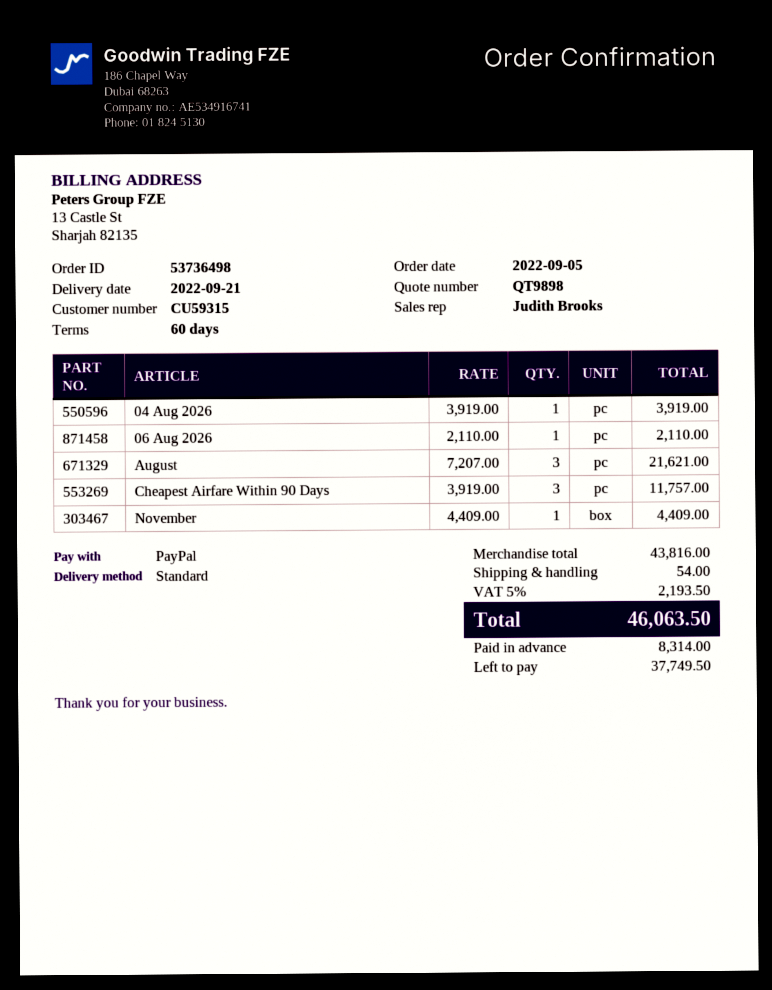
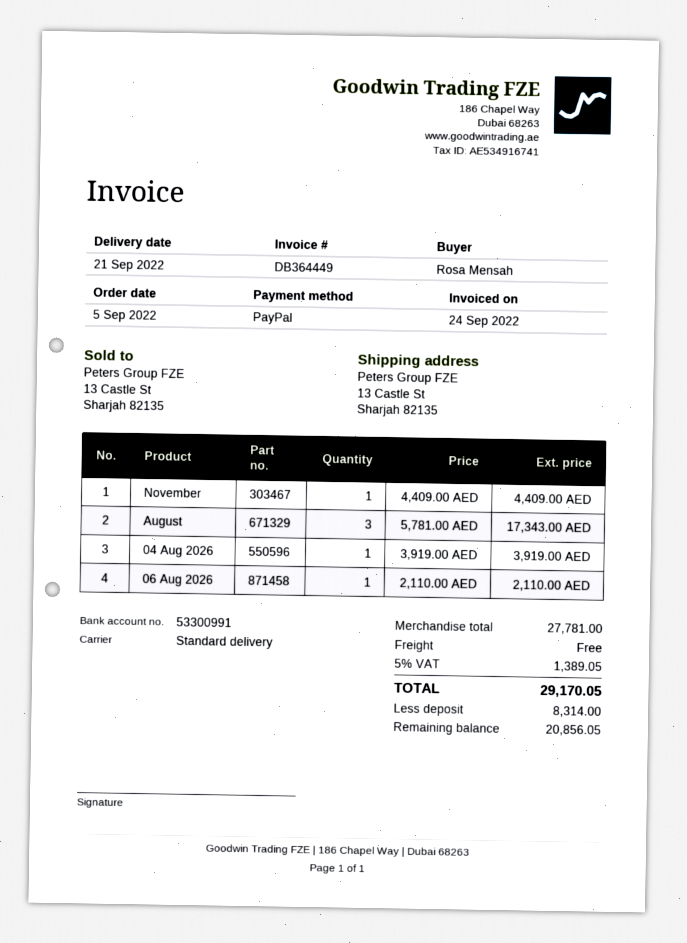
August: 3 x 7207.00 = 21621.00 -> 3 x 5781.00 = 17343.00
Cheapest Airfare Within 90 Days: 3 x 3919.00 = 11757.00 -> none
subtotal: 43816.00 -> 27781.00
shipping: 54.00 -> 0.00
tax: 5% = 2193.50 -> 5% = 1389.05
total: 46063.50 -> 29170.05
balance: 37749.50 -> 20856.05

